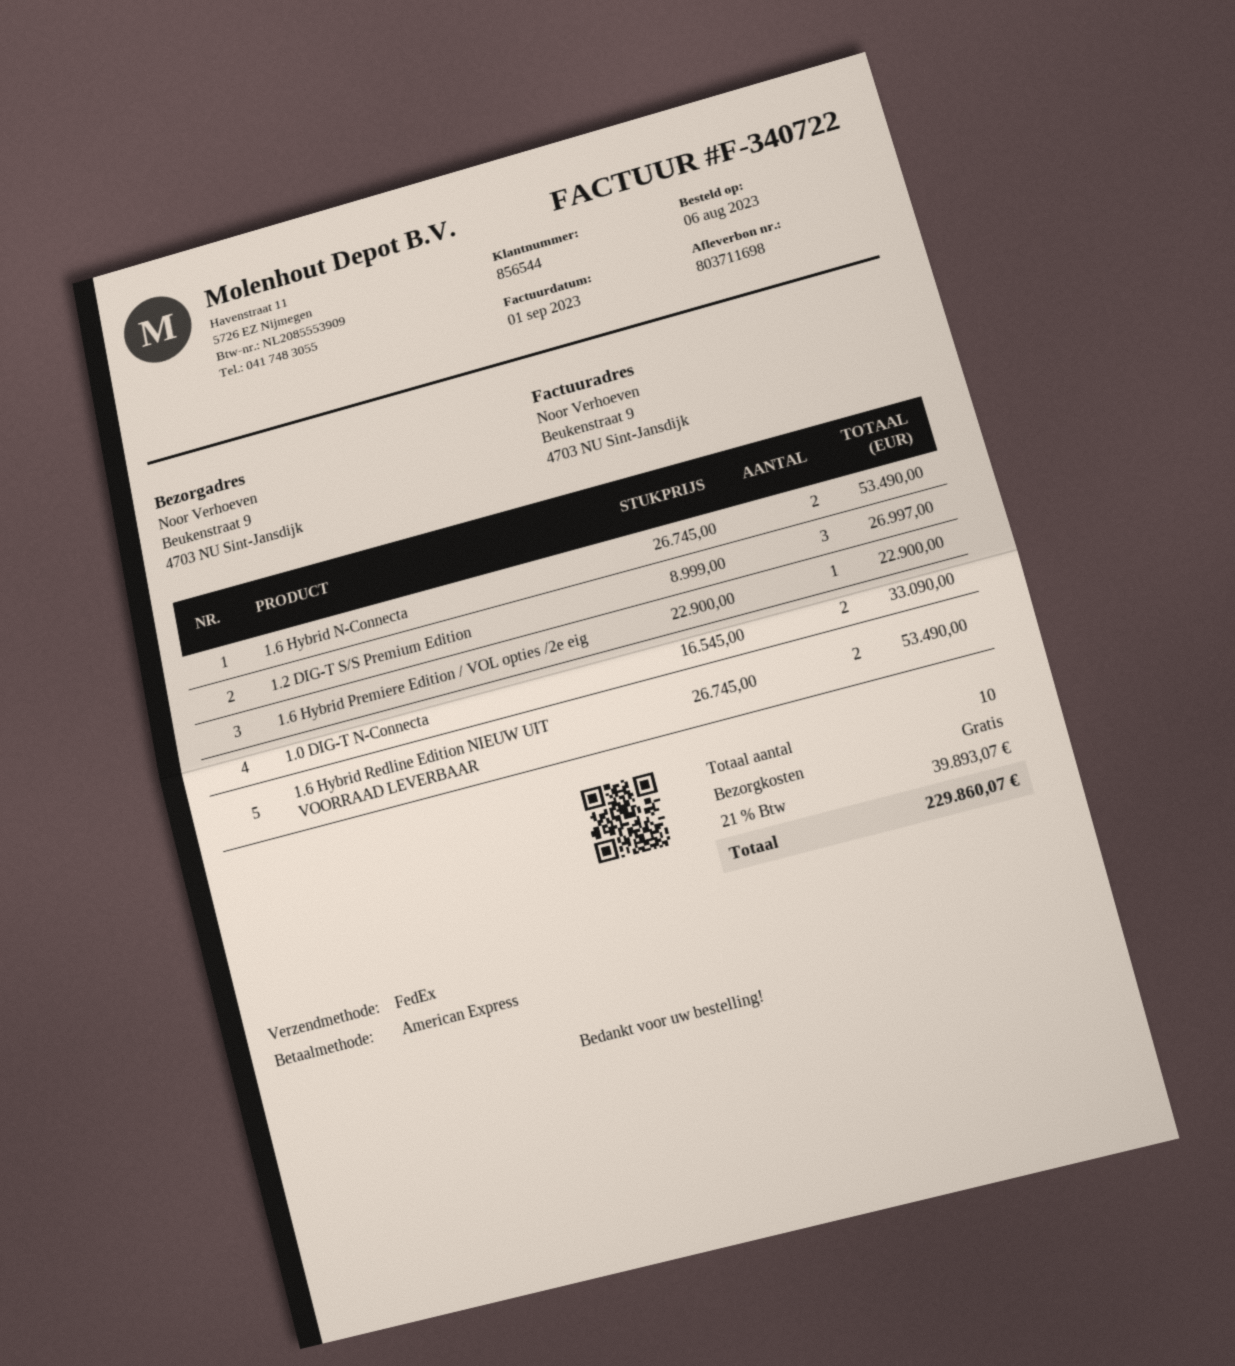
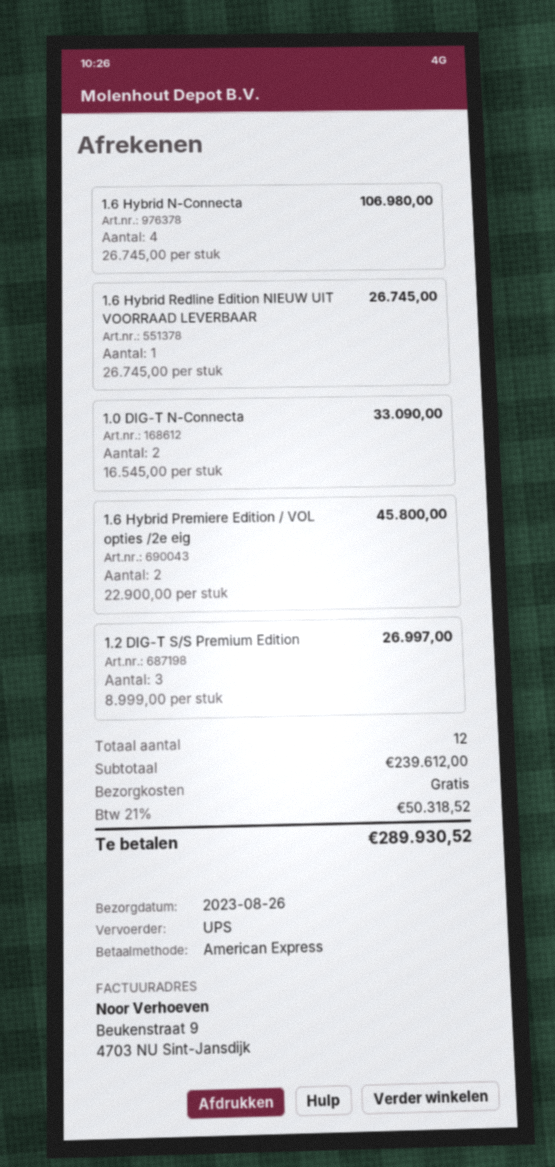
shipping method: FedEx -> UPS
1.6 Hybrid N-Connecta: 2 x 26745.00 = 53490.00 -> 4 x 26745.00 = 106980.00
1.6 Hybrid Premiere Edition / VOL opties /2e eig: 1 x 22900.00 = 22900.00 -> 2 x 22900.00 = 45800.00
1.6 Hybrid Redline Edition NIEUW UIT VOORRAAD LEVERBAAR: 2 x 26745.00 = 53490.00 -> 1 x 26745.00 = 26745.00
total quantity: 10 -> 12
tax: 21% = 39893.07 -> 21% = 50318.52
total: 229860.07 -> 289930.52

